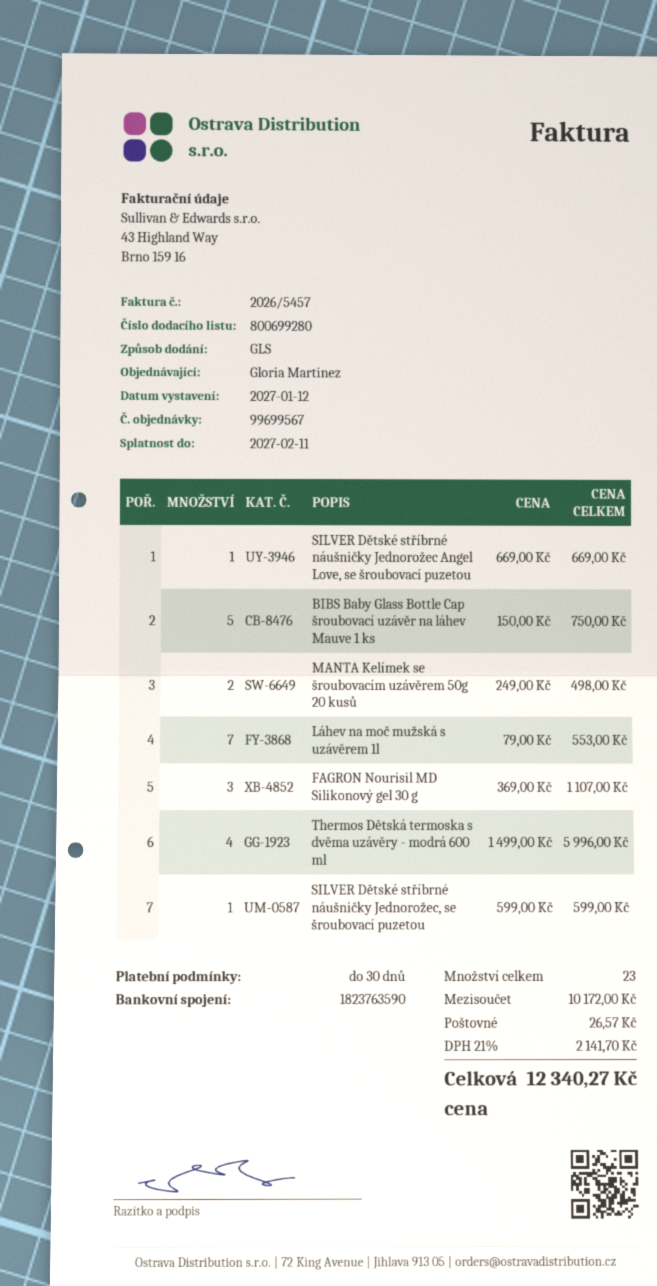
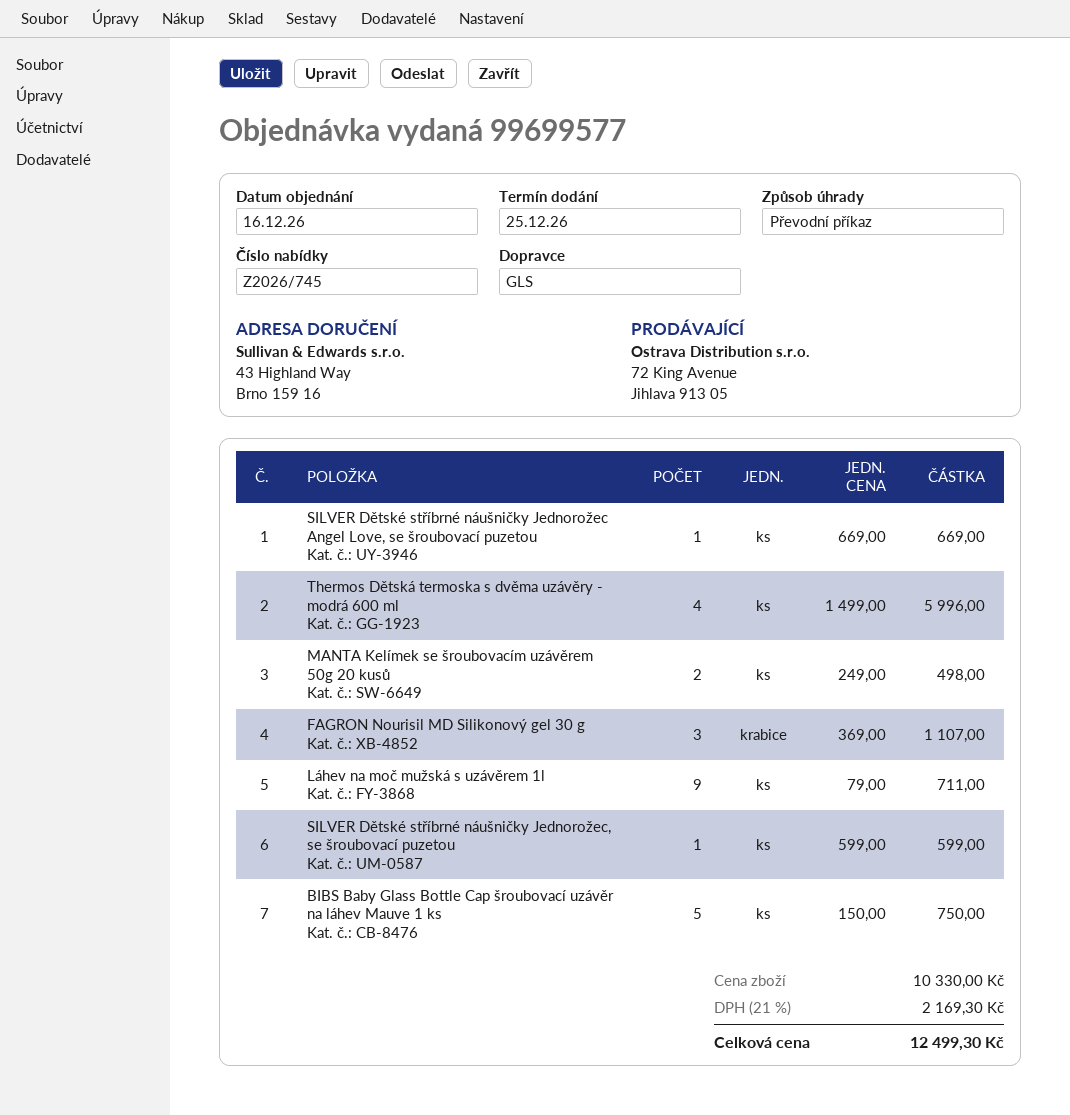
order number: 99699567 -> 99699577
Láhev na moč mužská s uzávěrem 1l: 7 x 79.00 = 553.00 -> 9 x 79.00 = 711.00
subtotal: 10172.00 -> 10330.00
shipping: 26.57 -> none
tax: 21% = 2141.70 -> 21% = 2169.30
total: 12340.27 -> 12499.30

